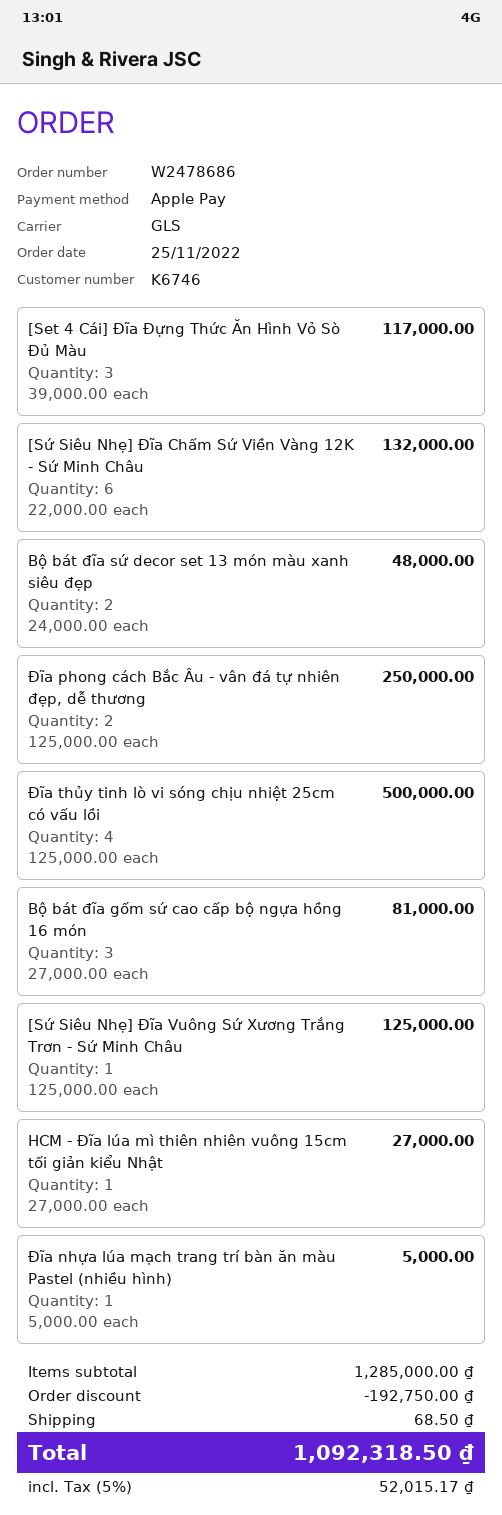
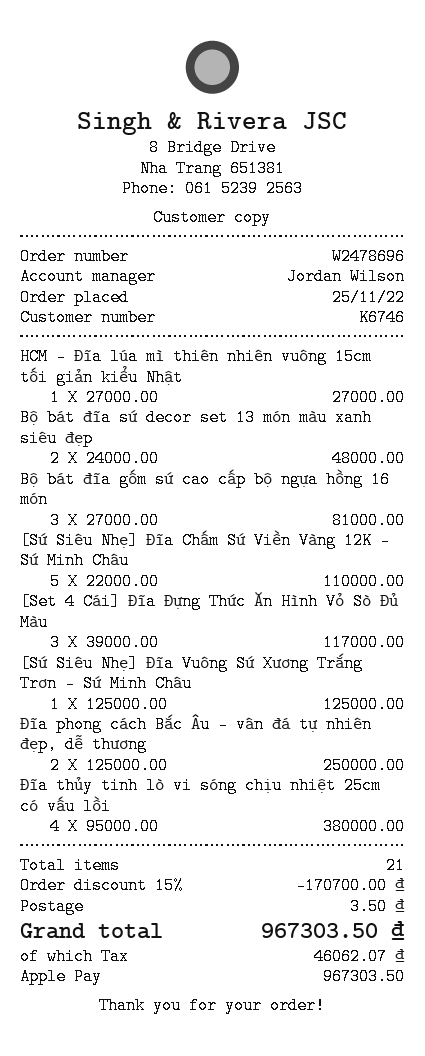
order number: W2478686 -> W2478696
[Sứ Siêu Nhẹ] Đĩa Chấm Sứ Viền Vàng 12K - Sứ Minh Châu: 6 x 22000.00 = 132000.00 -> 5 x 22000.00 = 110000.00
Đĩa thủy tinh lò vi sóng chịu nhiệt 25cm có vấu lồi: 4 x 125000.00 = 500000.00 -> 4 x 95000.00 = 380000.00
Đĩa nhựa lúa mạch trang trí bàn ăn màu Pastel (nhiều hình): 1 x 5000.00 = 5000.00 -> none
discount: 192750.00 -> 170700.00
shipping: 68.50 -> 3.50
tax: 52015.17 -> 46062.07
total: 1092318.50 -> 967303.50

